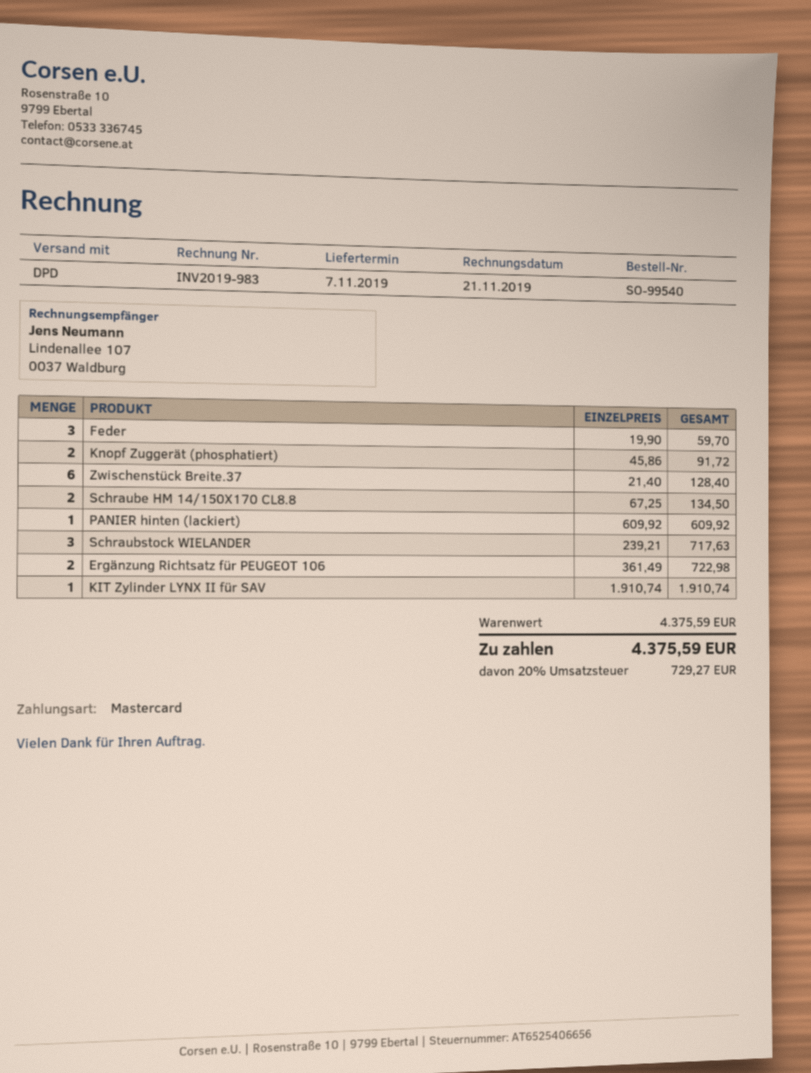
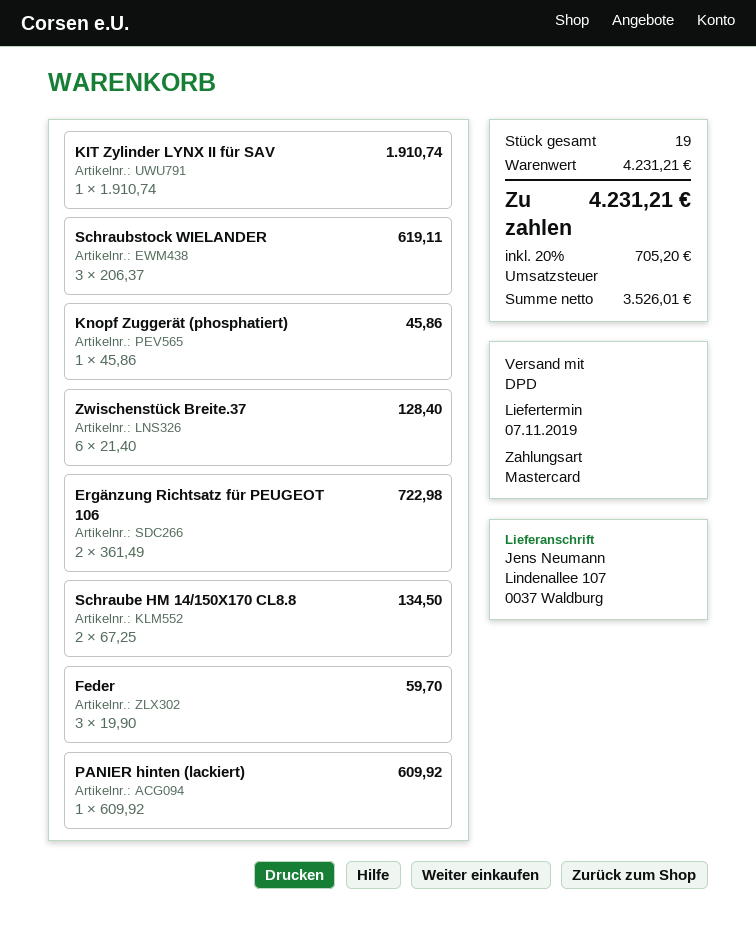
Knopf Zuggerät (phosphatiert): 2 x 45.86 = 91.72 -> 1 x 45.86 = 45.86
Schraubstock WIELANDER: 3 x 239.21 = 717.63 -> 3 x 206.37 = 619.11
subtotal: 4375.59 -> 4231.21
tax: 20% = 729.27 -> 20% = 705.20
total: 4375.59 -> 4231.21

